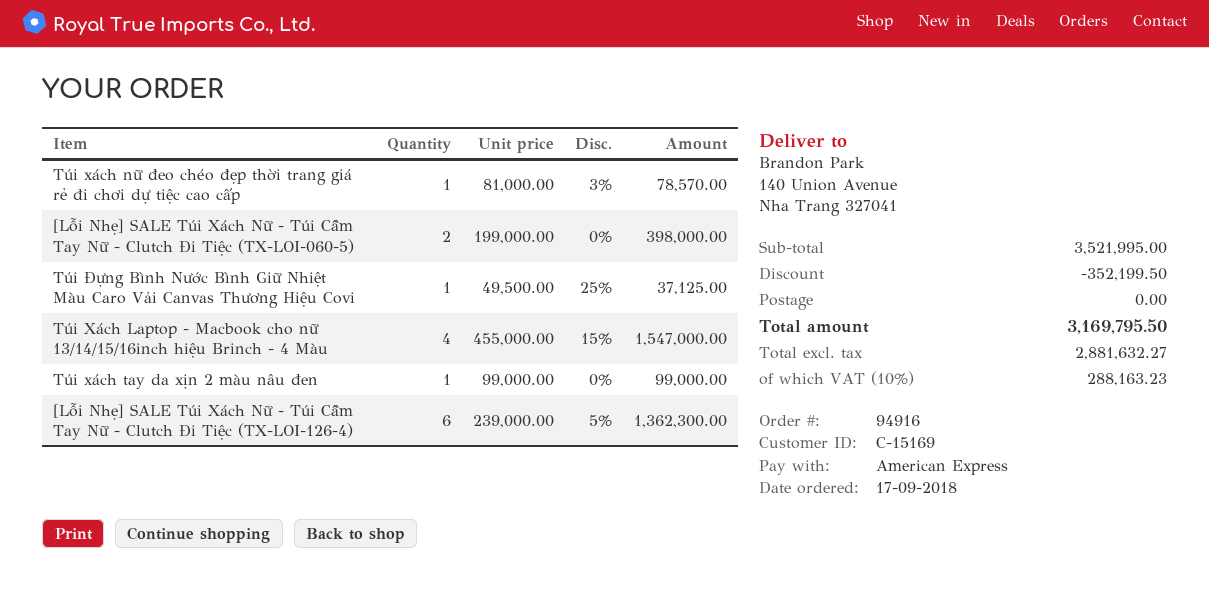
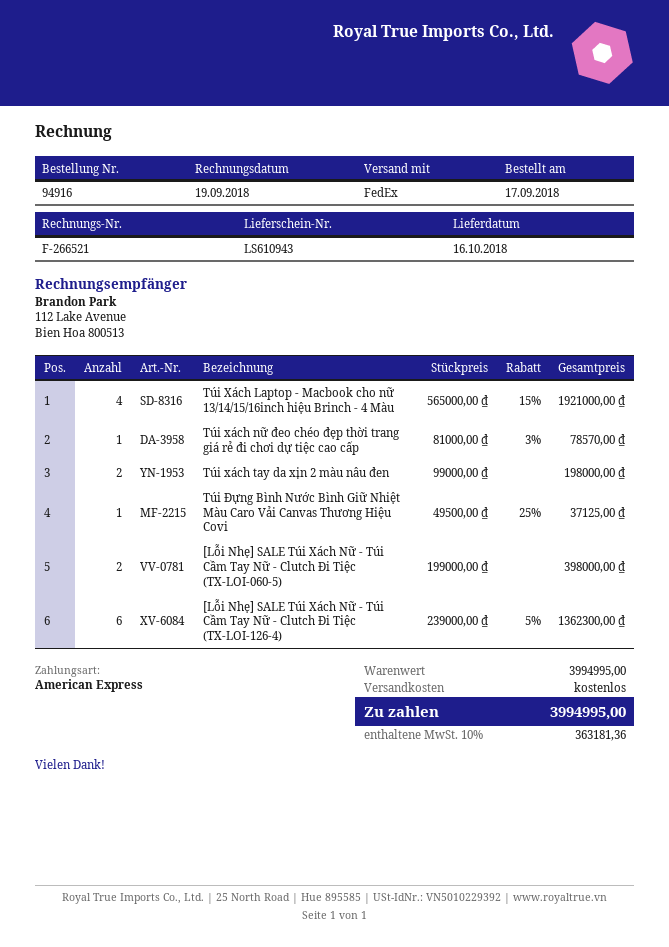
Túi Xách Laptop - Macbook cho nữ 13/14/15/16inch hiệu Brinch - 4 Màu: 4 x 455000.00 - 15% = 1547000.00 -> 4 x 565000.00 - 15% = 1921000.00
Túi xách tay da xịn 2 màu nâu đen: 1 x 99000.00 = 99000.00 -> 2 x 99000.00 = 198000.00
subtotal: 3521995.00 -> 3994995.00
discount: 352199.50 -> none
tax: 10% = 288163.23 -> 10% = 363181.36
total: 3169795.50 -> 3994995.00

